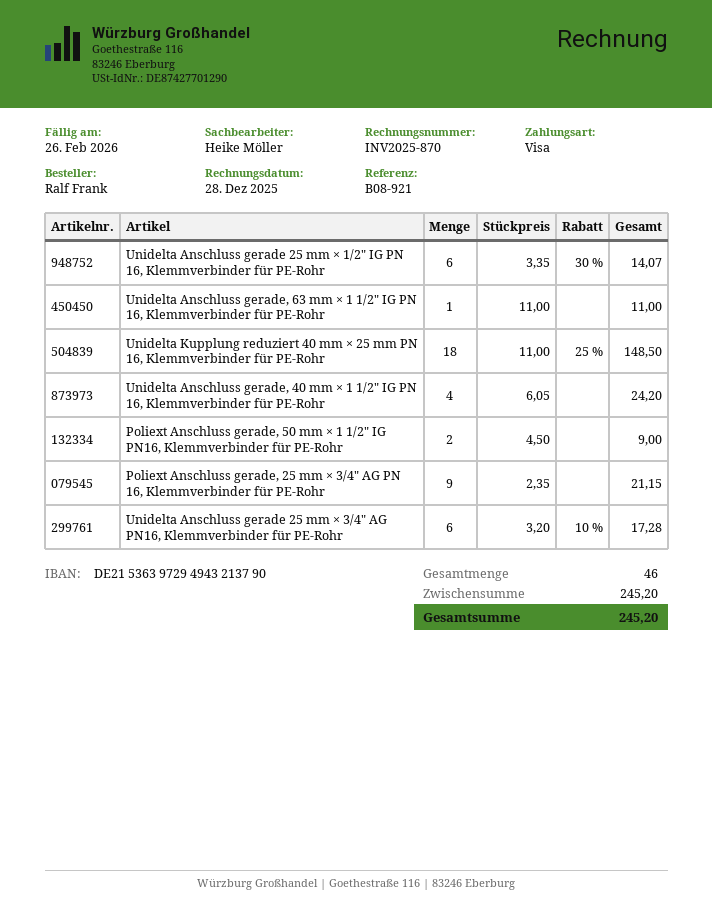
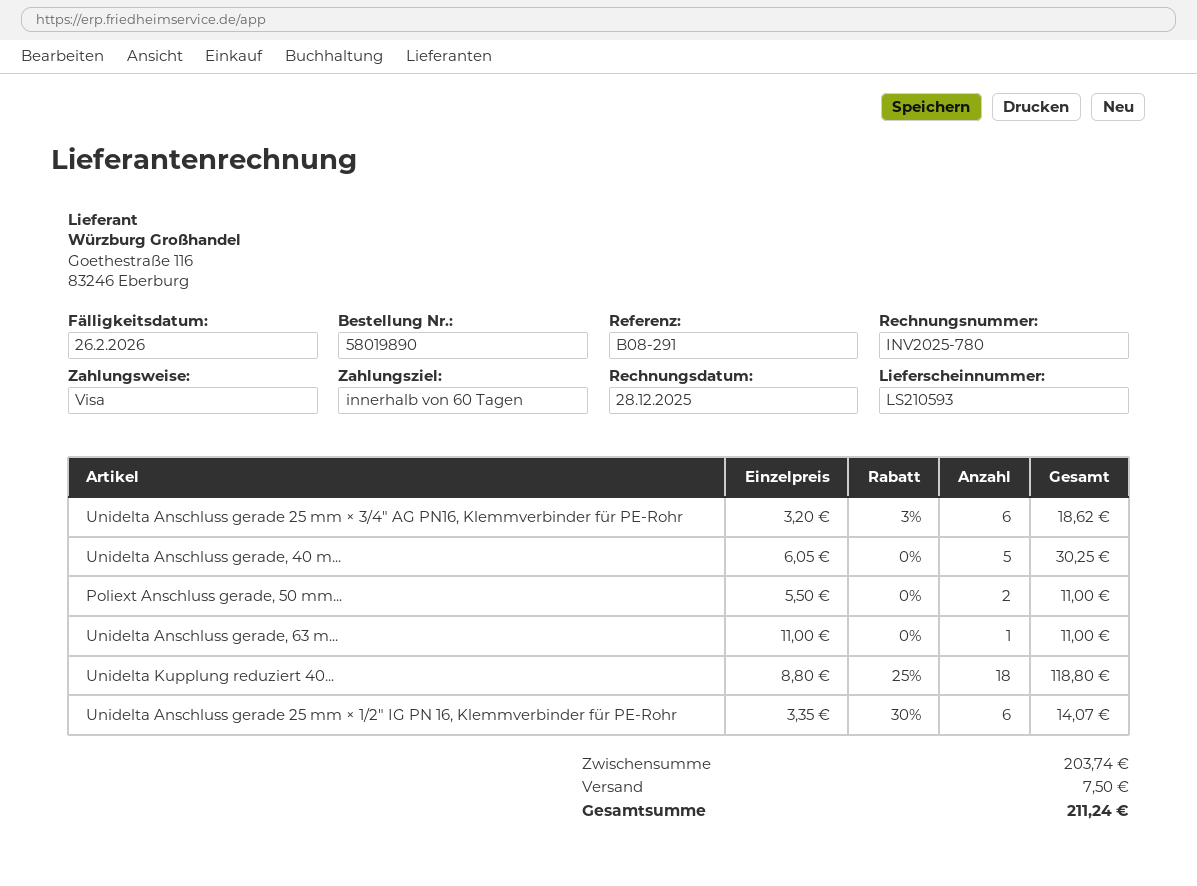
invoice number: INV2025-870 -> INV2025-780
reference: B08-921 -> B08-291
Unidelta Kupplung reduziert 40 mm × 25 mm PN 16, Klemmverbinder für PE-Rohr: 18 x 11.00 - 25% = 148.50 -> 18 x 8.80 - 25% = 118.80
Unidelta Anschluss gerade, 40 mm × 1 1/2" IG PN 16, Klemmverbinder für PE-Rohr: 4 x 6.05 = 24.20 -> 5 x 6.05 = 30.25
Poliext Anschluss gerade, 50 mm × 1 1/2" IG PN16, Klemmverbinder für PE-Rohr: 2 x 4.50 = 9.00 -> 2 x 5.50 = 11.00
Poliext Anschluss gerade, 25 mm × 3/4" AG PN 16, Klemmverbinder für PE-Rohr: 9 x 2.35 = 21.15 -> none
Unidelta Anschluss gerade 25 mm × 3/4" AG PN16, Klemmverbinder für PE-Rohr: 6 x 3.20 - 10% = 17.28 -> 6 x 3.20 - 3% = 18.62
subtotal: 245.20 -> 203.74
shipping: none -> 7.50
total: 245.20 -> 211.24

